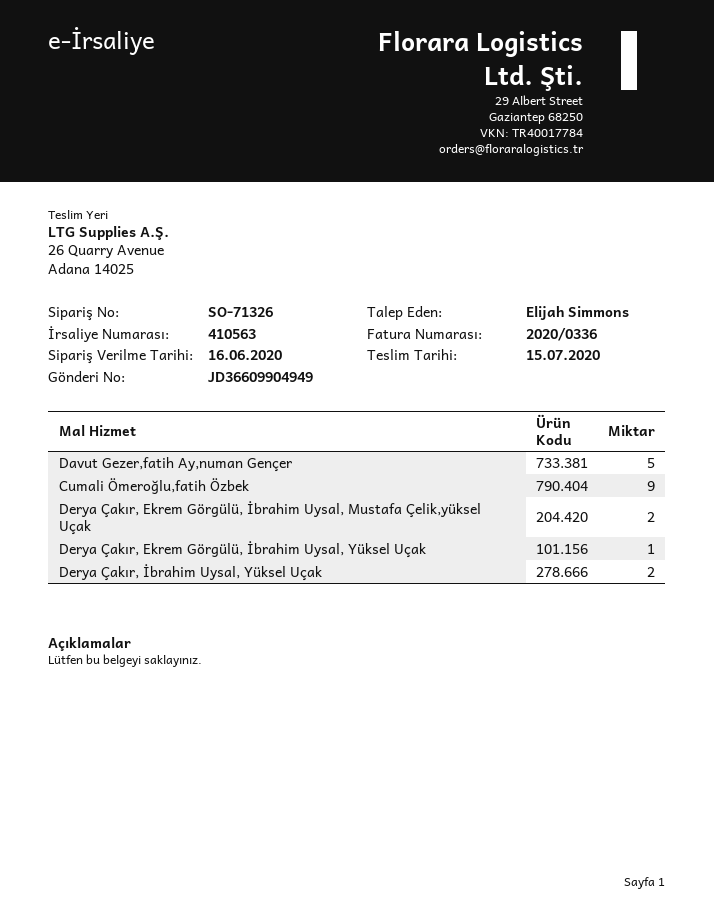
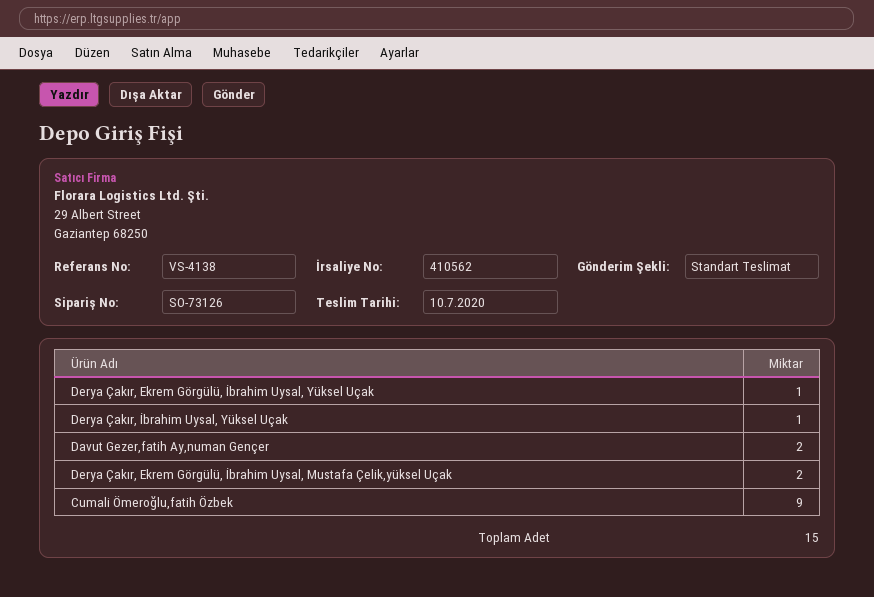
order number: SO-71326 -> SO-73126
delivery note number: 410563 -> 410562
delivery date: 2020-07-15 -> 2020-07-10
Davut Gezer,fatih Ay,numan Gençer: 5 -> 2
Derya Çakır, İbrahim Uysal, Yüksel Uçak: 2 -> 1

